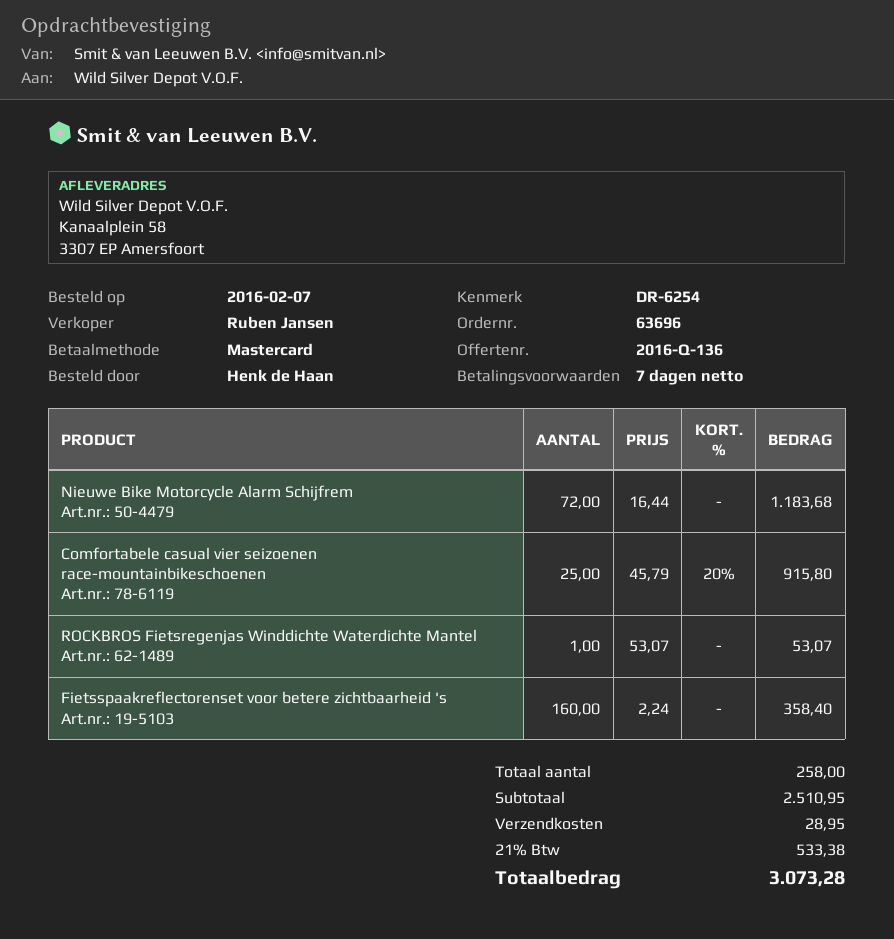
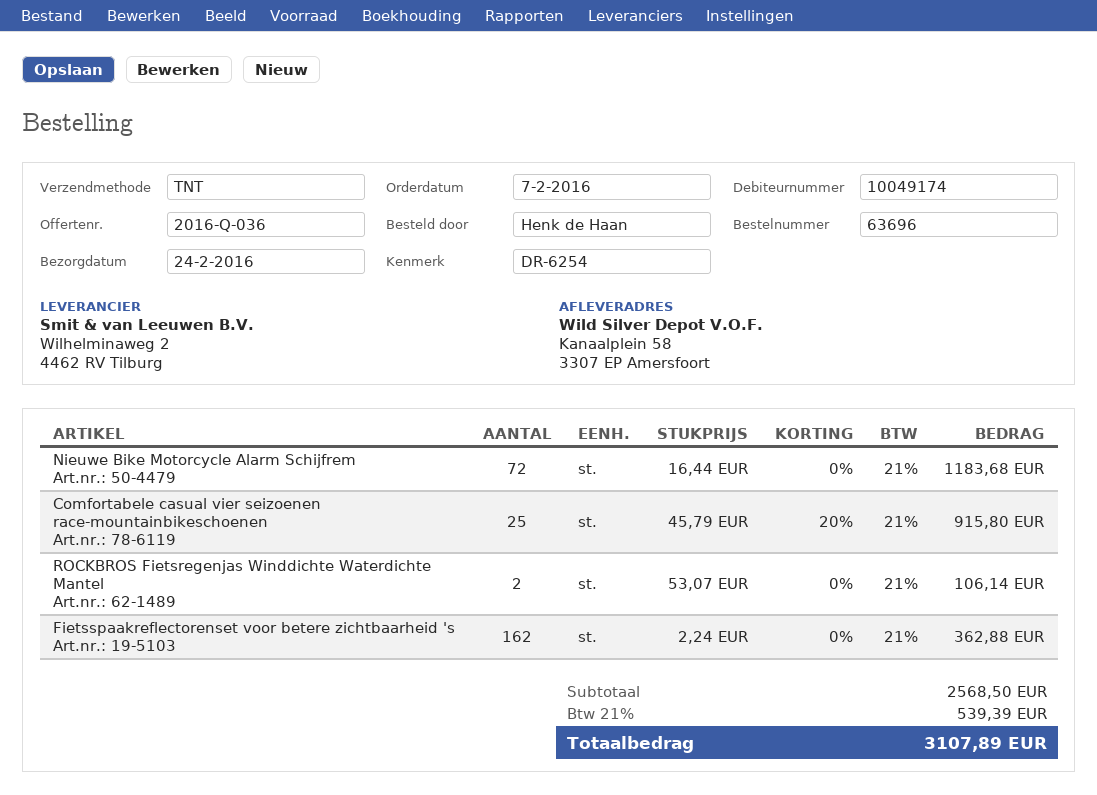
quote number: 2016-Q-136 -> 2016-Q-036
ROCKBROS Fietsregenjas Winddichte Waterdichte Mantel: 1 x 53.07 = 53.07 -> 2 x 53.07 = 106.14
Fietsspaakreflectorenset voor betere zichtbaarheid 's: 160 x 2.24 = 358.40 -> 162 x 2.24 = 362.88
subtotal: 2510.95 -> 2568.50
shipping: 28.95 -> none
tax: 21% = 533.38 -> 21% = 539.39
total: 3073.28 -> 3107.89

